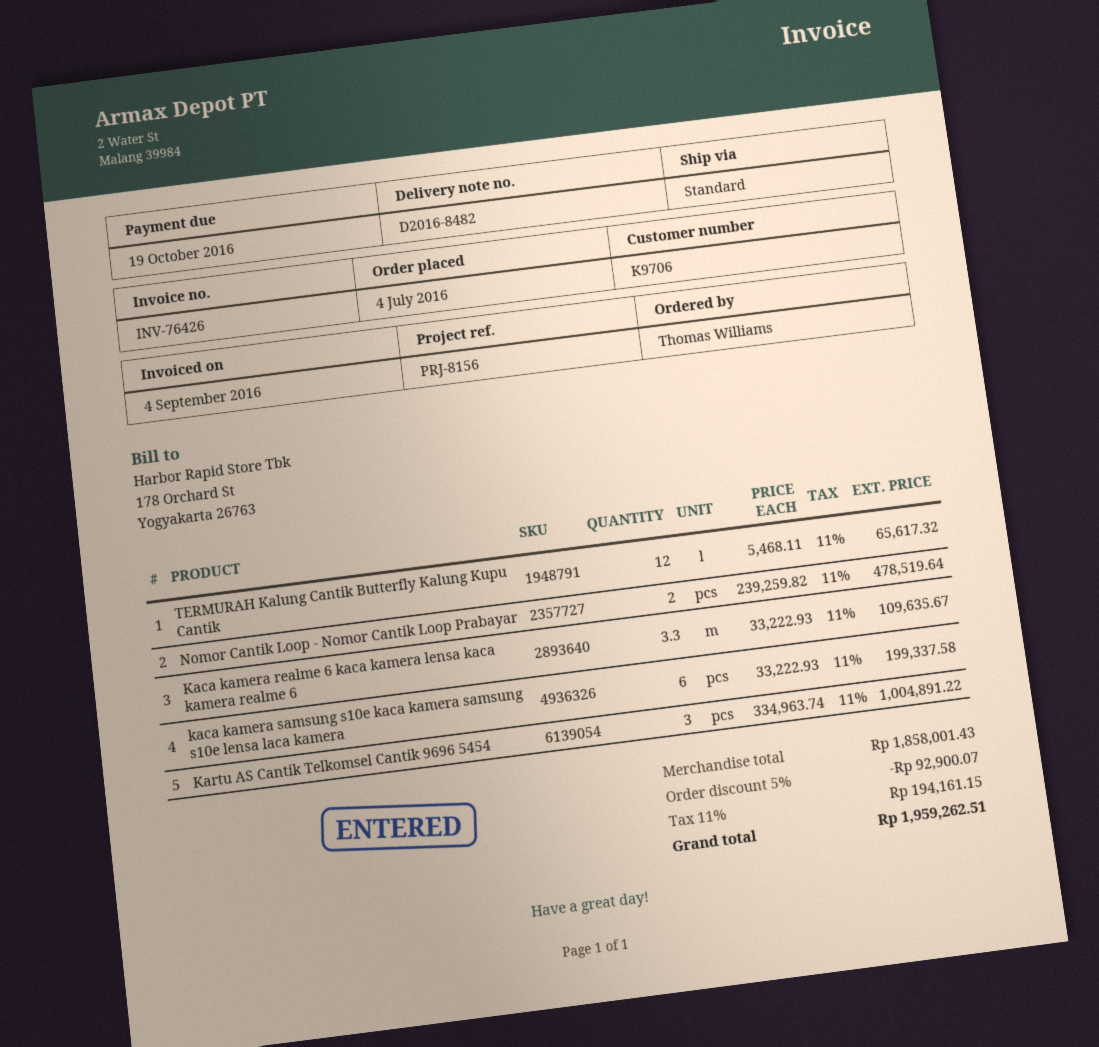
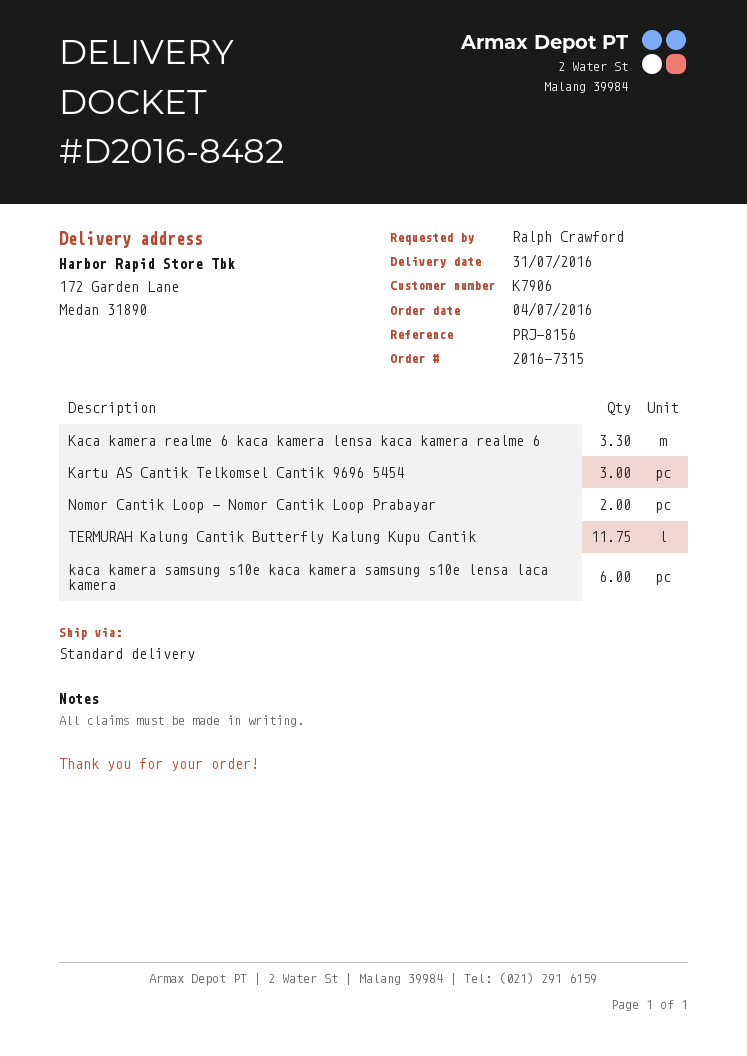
customer number: K9706 -> K7906
ordered by: Thomas Williams -> Ralph Crawford
TERMURAH Kalung Cantik Butterfly Kalung Kupu Cantik: 12 -> 11.75

